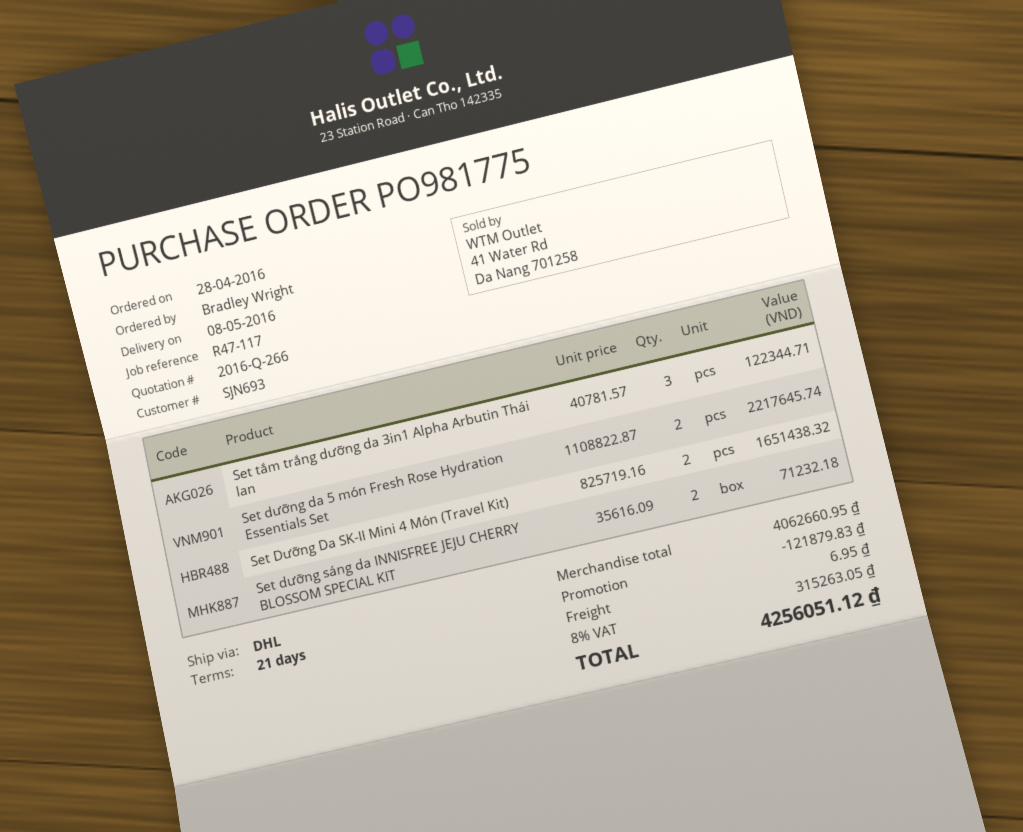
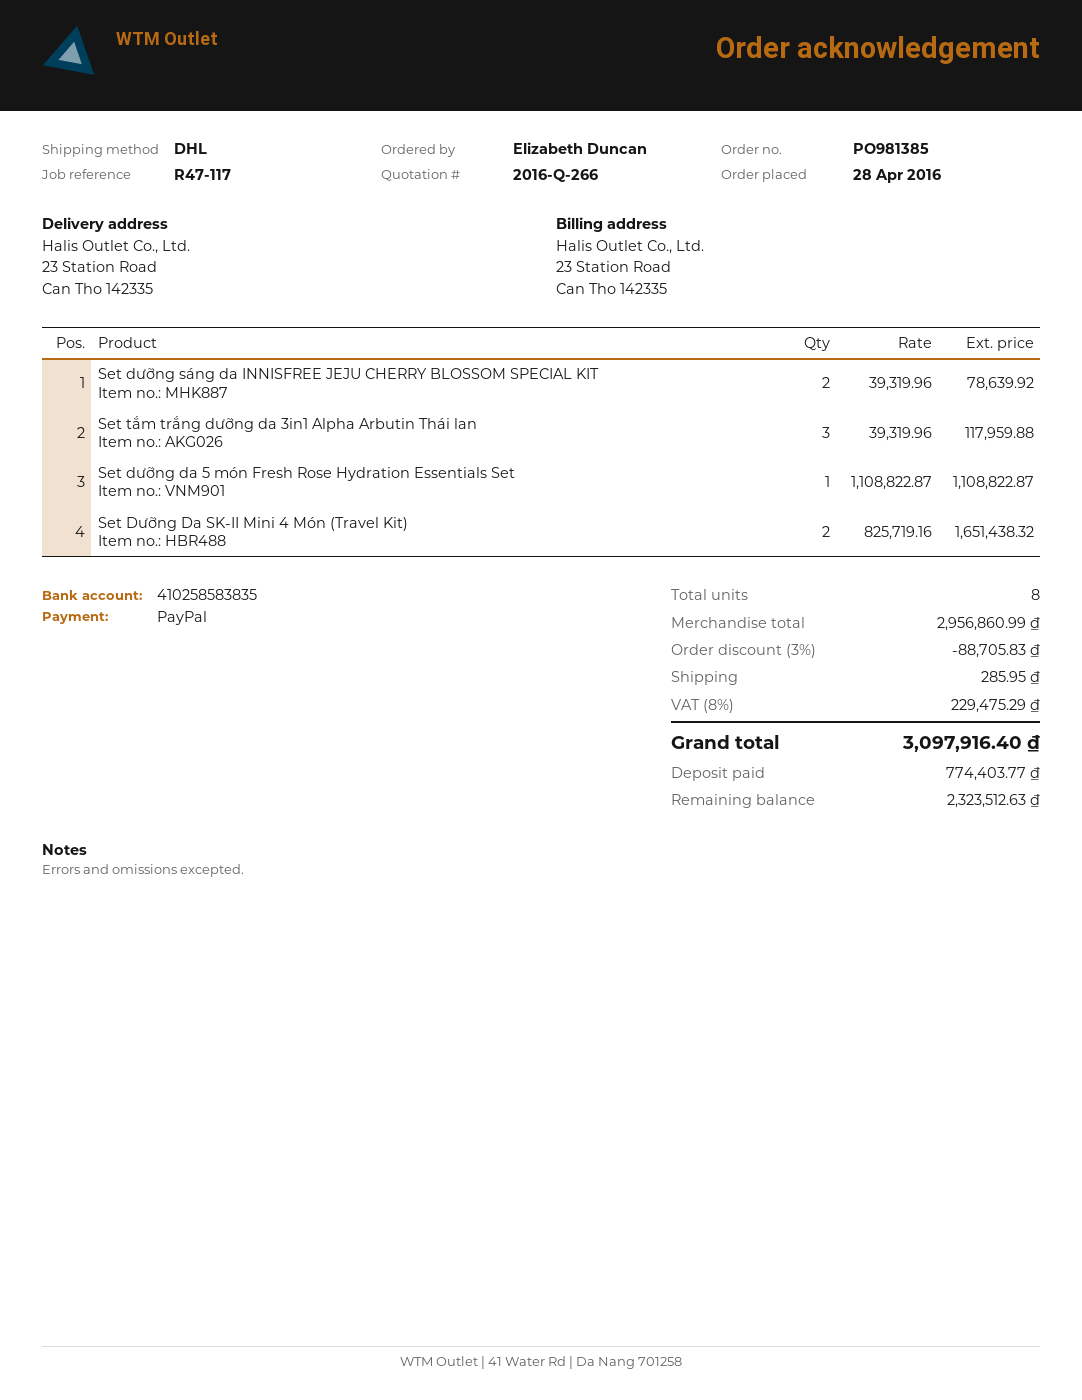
order number: PO981775 -> PO981385
ordered by: Bradley Wright -> Elizabeth Duncan
Set tắm trắng dưỡng da 3in1 Alpha Arbutin Thái lan: 3 x 40781.57 = 122344.71 -> 3 x 39319.96 = 117959.88
Set dưỡng da 5 món Fresh Rose Hydration Essentials Set: 2 x 1108822.87 = 2217645.74 -> 1 x 1108822.87 = 1108822.87
Set dưỡng sáng da INNISFREE JEJU CHERRY BLOSSOM SPECIAL KIT: 2 x 35616.09 = 71232.18 -> 2 x 39319.96 = 78639.92
subtotal: 4062660.95 -> 2956860.99
discount: 121879.83 -> 88705.83
shipping: 6.95 -> 285.95
tax: 8% = 315263.05 -> 8% = 229475.29
total: 4256051.12 -> 3097916.40

